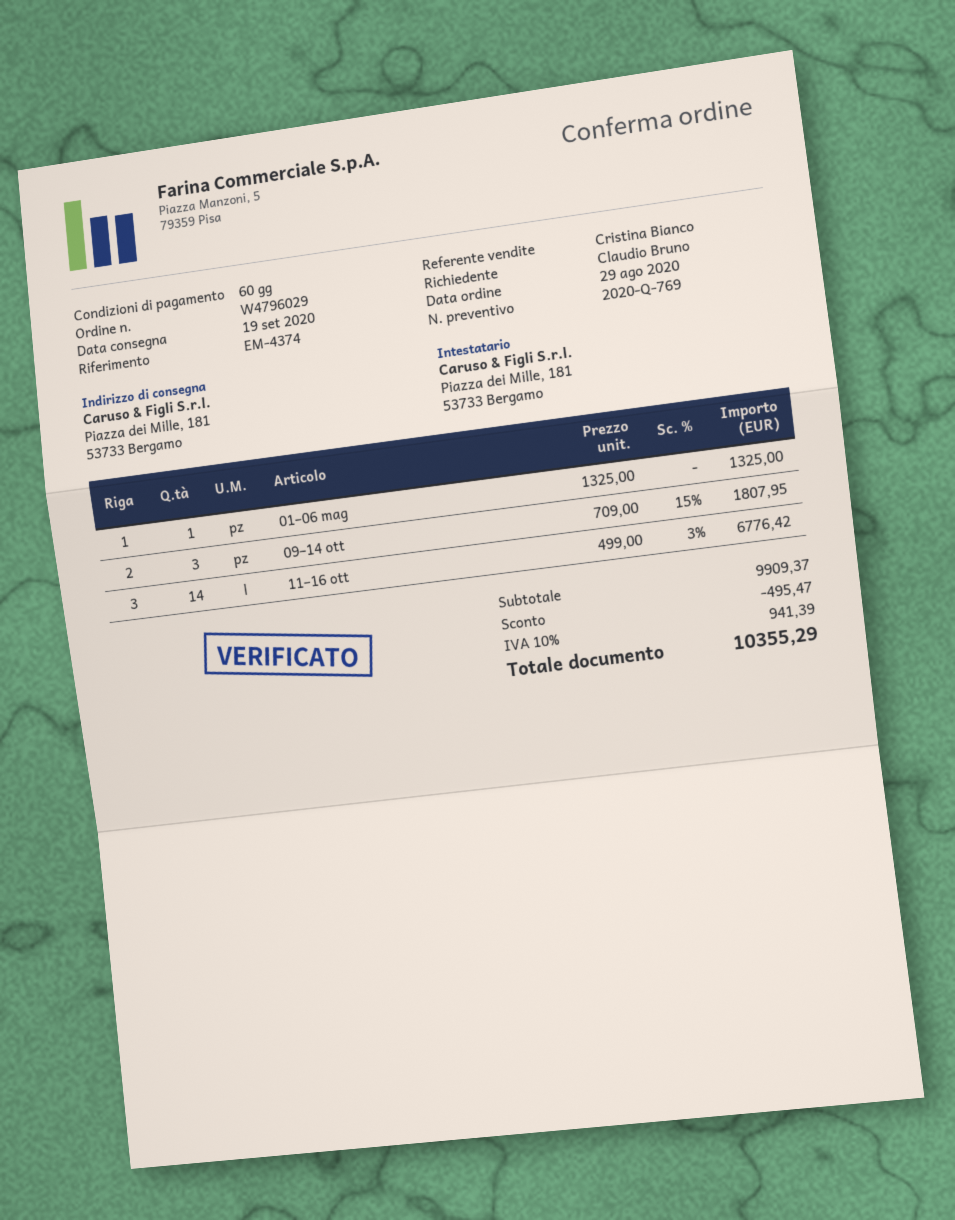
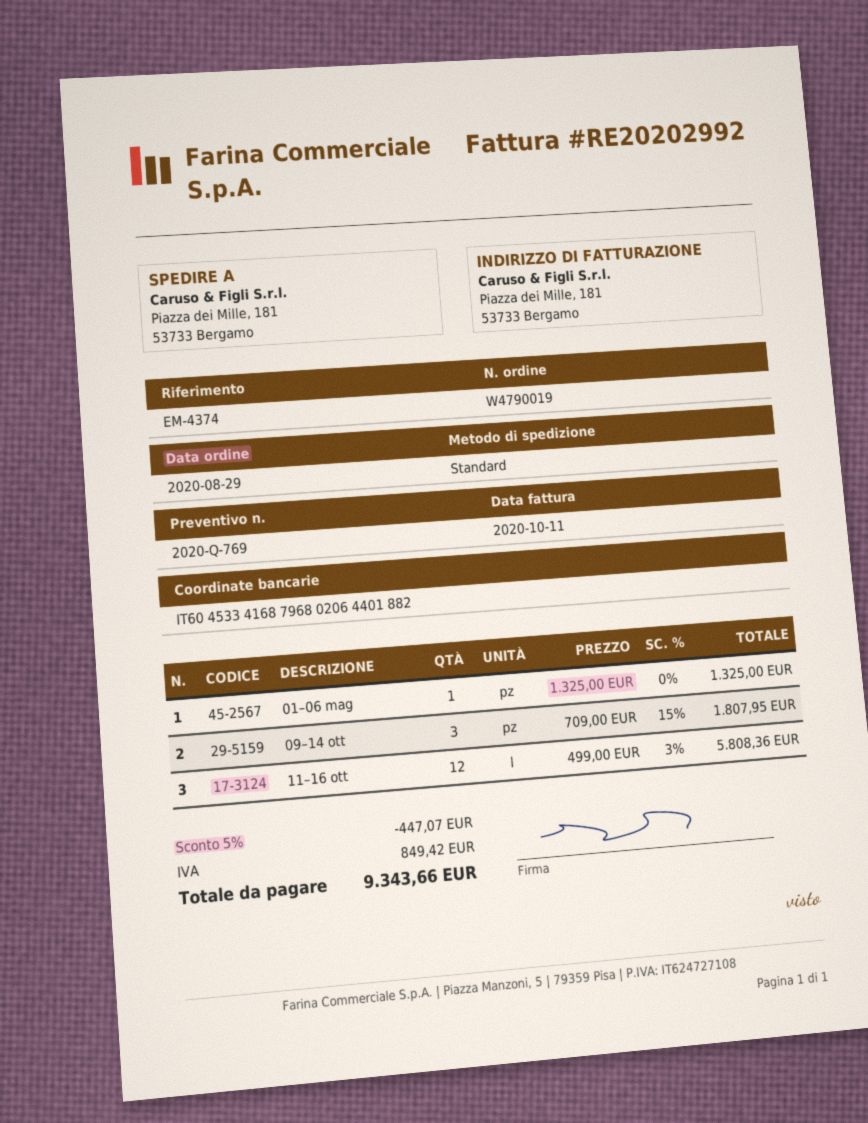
order number: W4796029 -> W4790019
11–16 ott: 14 x 499.00 - 3% = 6776.42 -> 12 x 499.00 - 3% = 5808.36
discount: 495.47 -> 447.07
tax: 941.39 -> 849.42
total: 10355.29 -> 9343.66

